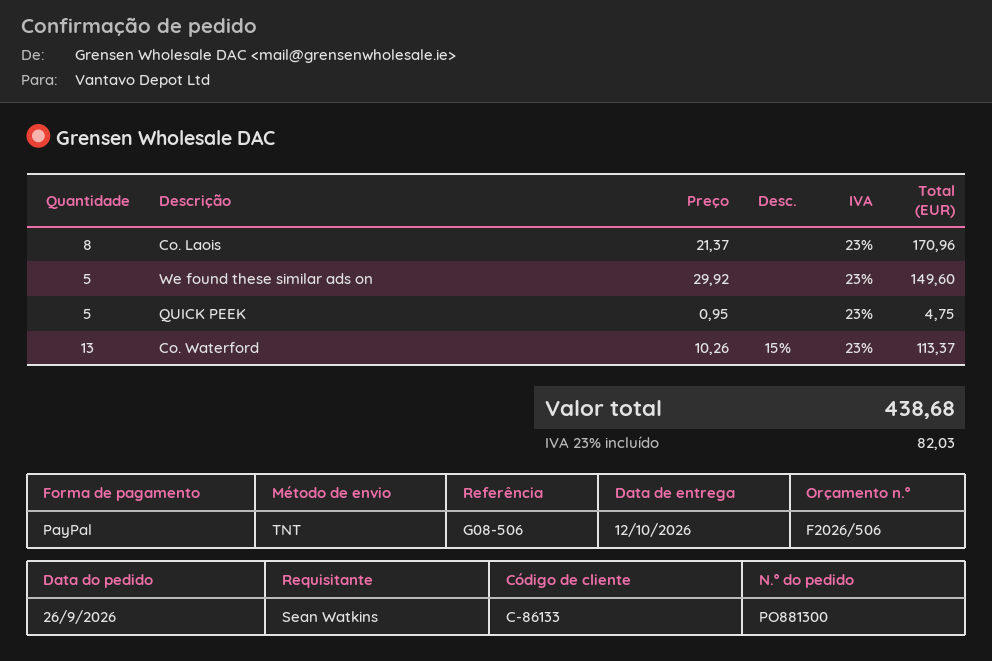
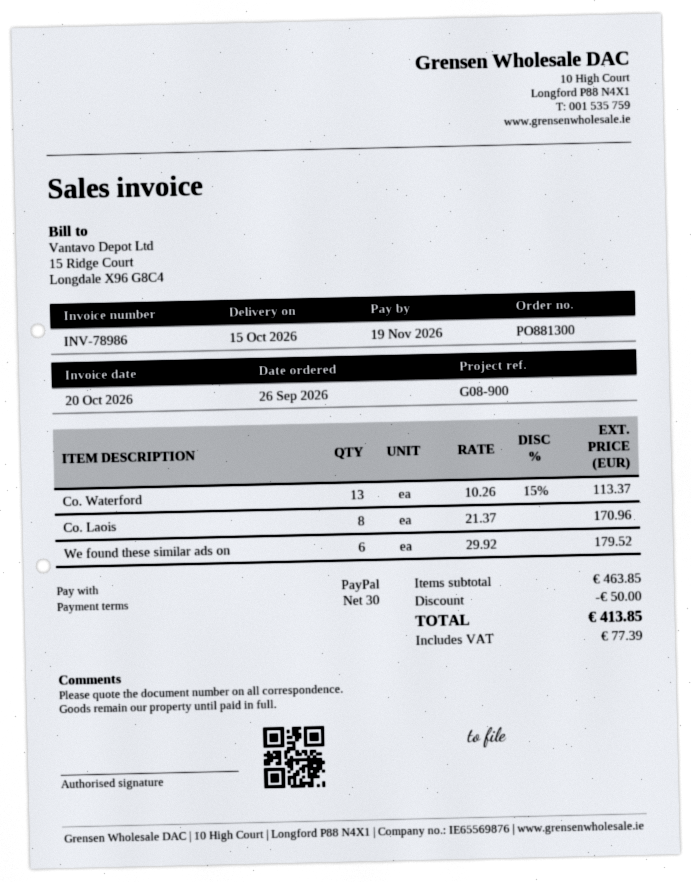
delivery date: 2026-10-12 -> 2026-10-15
reference: G08-506 -> G08-900
We found these similar ads on: 5 x 29.92 = 149.60 -> 6 x 29.92 = 179.52
QUICK PEEK: 5 x 0.95 = 4.75 -> none
discount: none -> 50.00
tax: 82.03 -> 77.39
total: 438.68 -> 413.85

